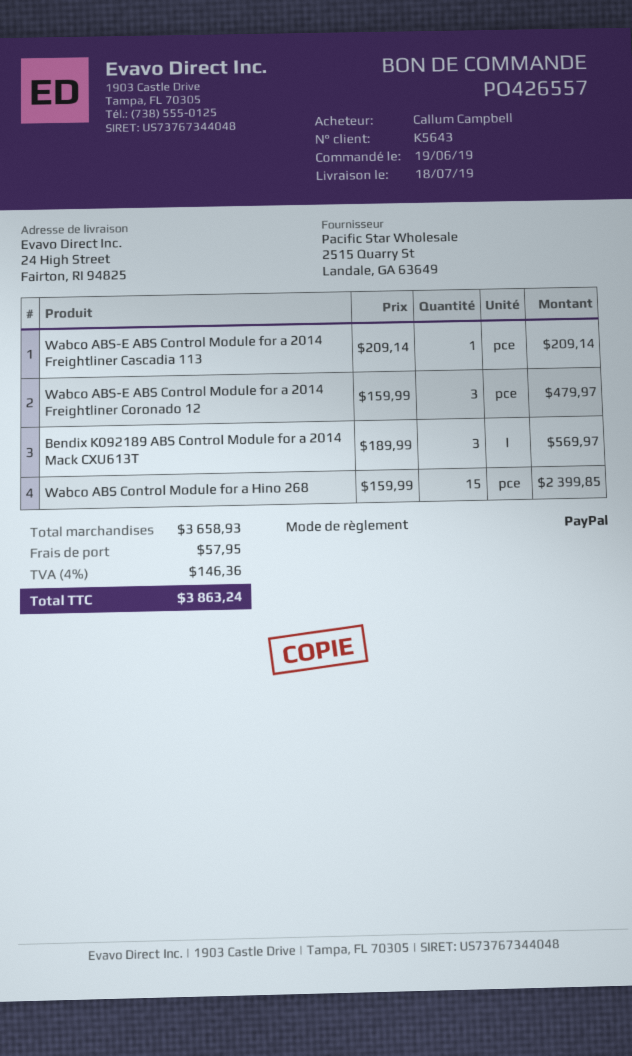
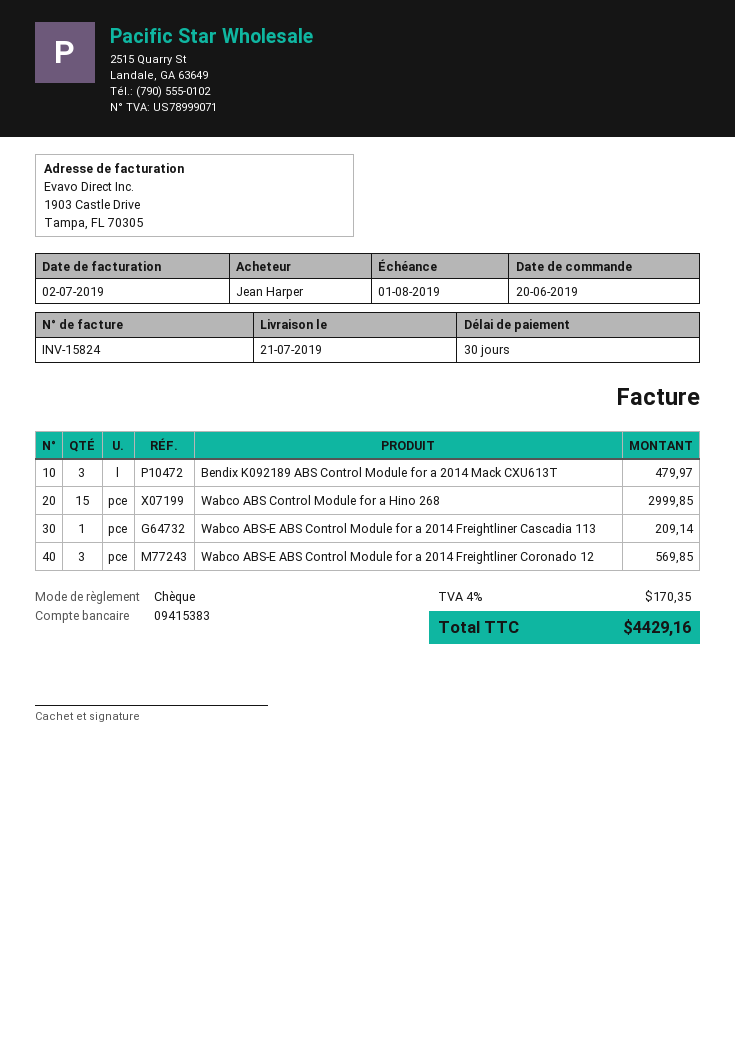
order date: 2019-06-19 -> 2019-06-20
delivery date: 2019-07-18 -> 2019-07-21
ordered by: Callum Campbell -> Jean Harper
payment method: PayPal -> cheque
Wabco ABS-E ABS Control Module for a 2014 Freightliner Coronado 12: 3 for 479.97 -> 3 for 569.85
Bendix K092189 ABS Control Module for a 2014 Mack CXU613T: 3 for 569.97 -> 3 for 479.97
Wabco ABS Control Module for a Hino 268: 15 for 2399.85 -> 15 for 2999.85
shipping: 57.95 -> none
tax: 4% = 146.36 -> 4% = 170.35
total: 3863.24 -> 4429.16

